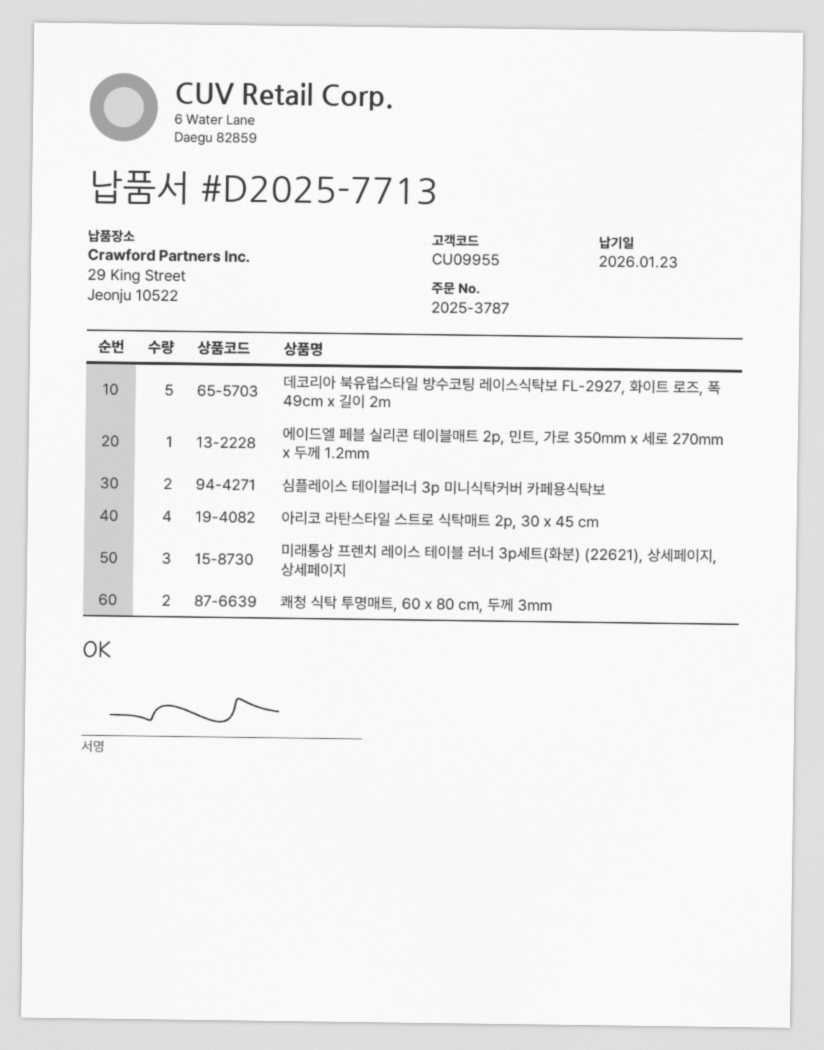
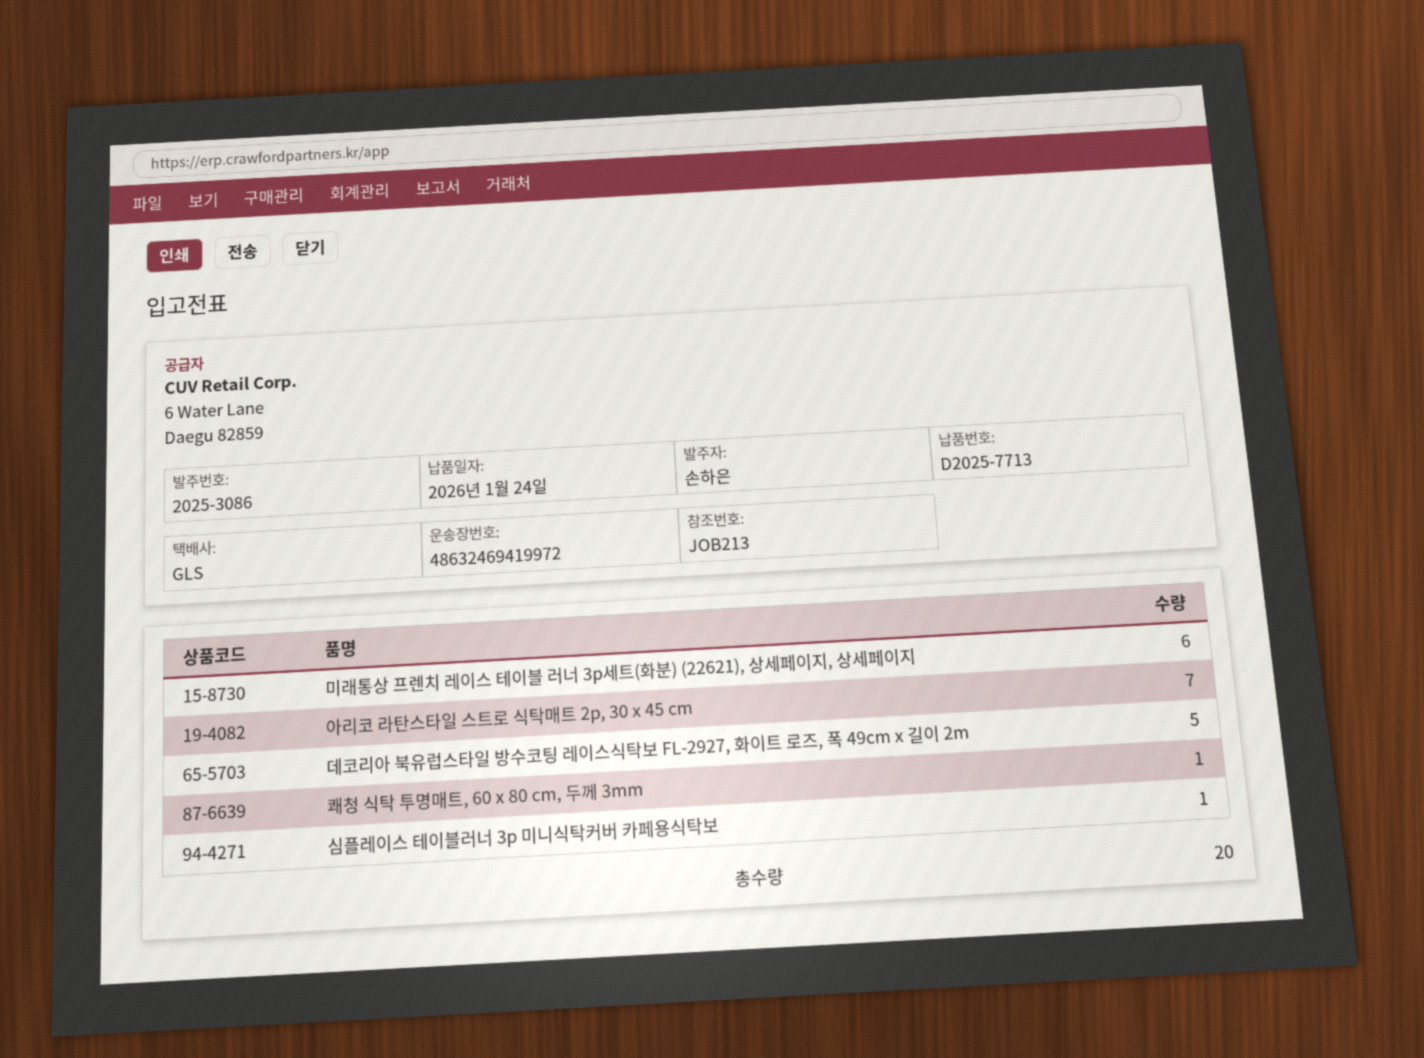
order number: 2025-3787 -> 2025-3086
delivery date: 2026-01-23 -> 2026-01-24
에이드엘 페블 실리콘 테이블매트 2p, 민트, 가로 350mm x 세로 270mm x 두께 1.2mm: 1 -> none
심플레이스 테이블러너 3p 미니식탁커버 카페용식탁보: 2 -> 1
아리코 라탄스타일 스트로 식탁매트 2p, 30 x 45 cm: 4 -> 7
미래통상 프렌치 레이스 테이블 러너 3p세트(화분) (22621), 상세페이지, 상세페이지: 3 -> 6
쾌청 식탁 투명매트, 60 x 80 cm, 두께 3mm: 2 -> 1

